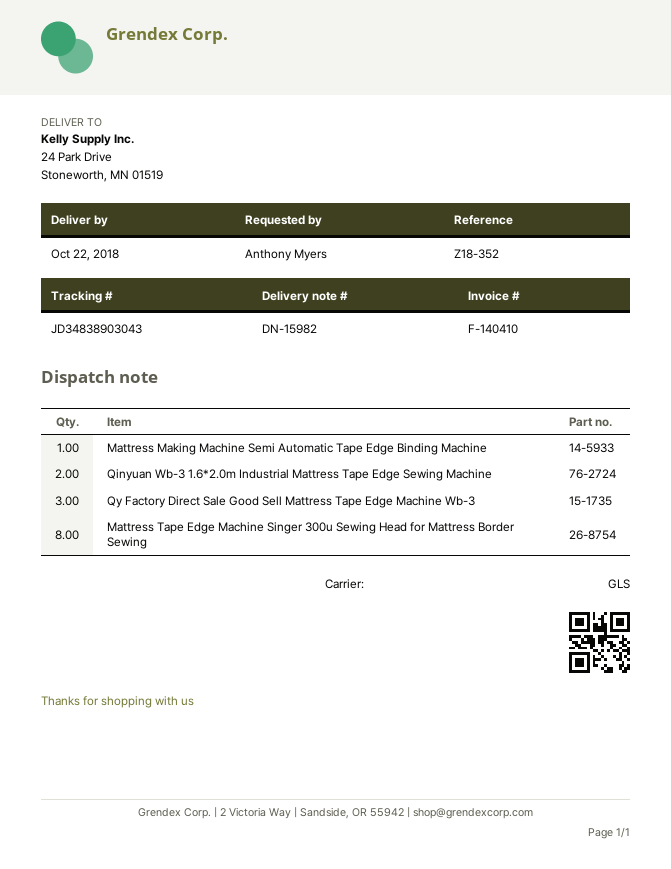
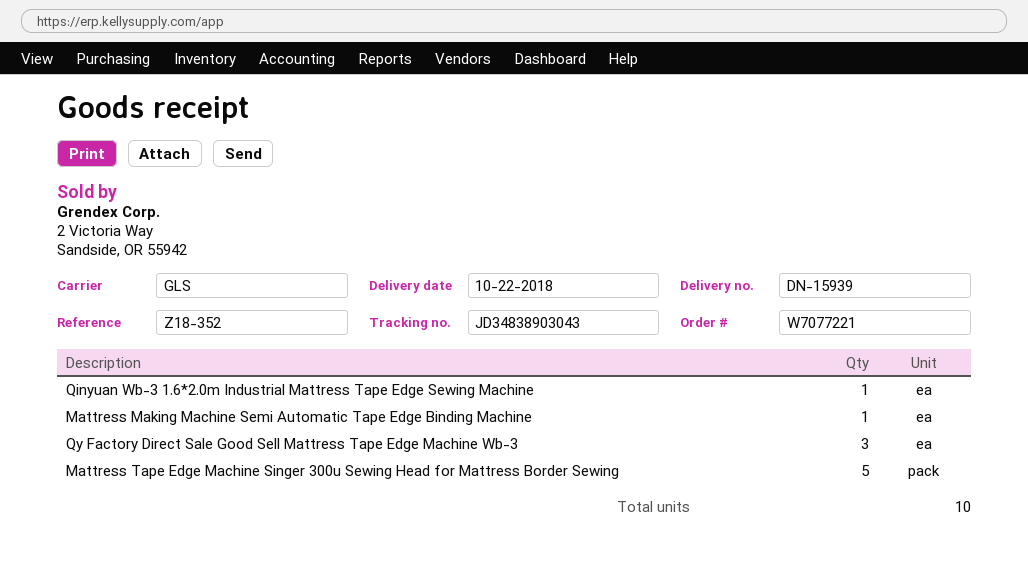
delivery note number: DN-15982 -> DN-15939
Qinyuan Wb-3 1.6*2.0m Industrial Mattress Tape Edge Sewing Machine: 2 -> 1
Mattress Tape Edge Machine Singer 300u Sewing Head for Mattress Border Sewing: 8 -> 5

